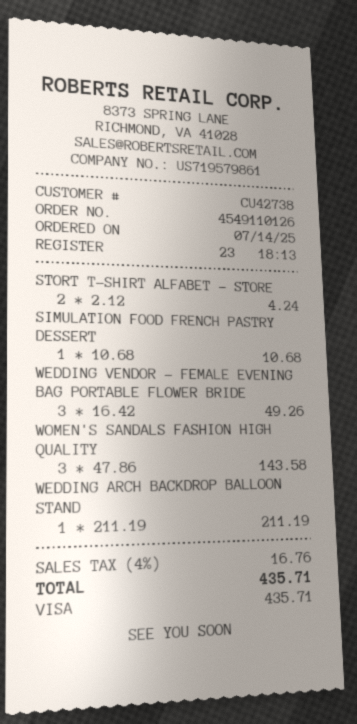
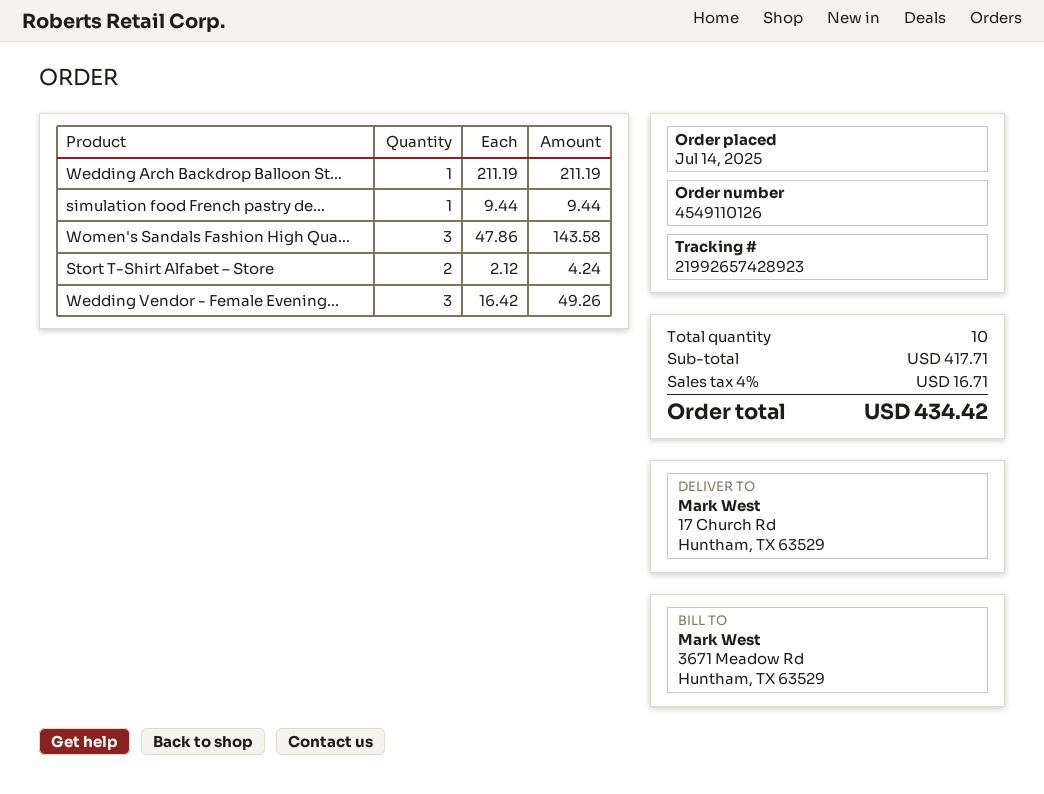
SIMULATION FOOD FRENCH PASTRY DESSERT: 1 x 10.68 = 10.68 -> 1 x 9.44 = 9.44
tax: 4% = 16.76 -> 4% = 16.71
total: 435.71 -> 434.42

